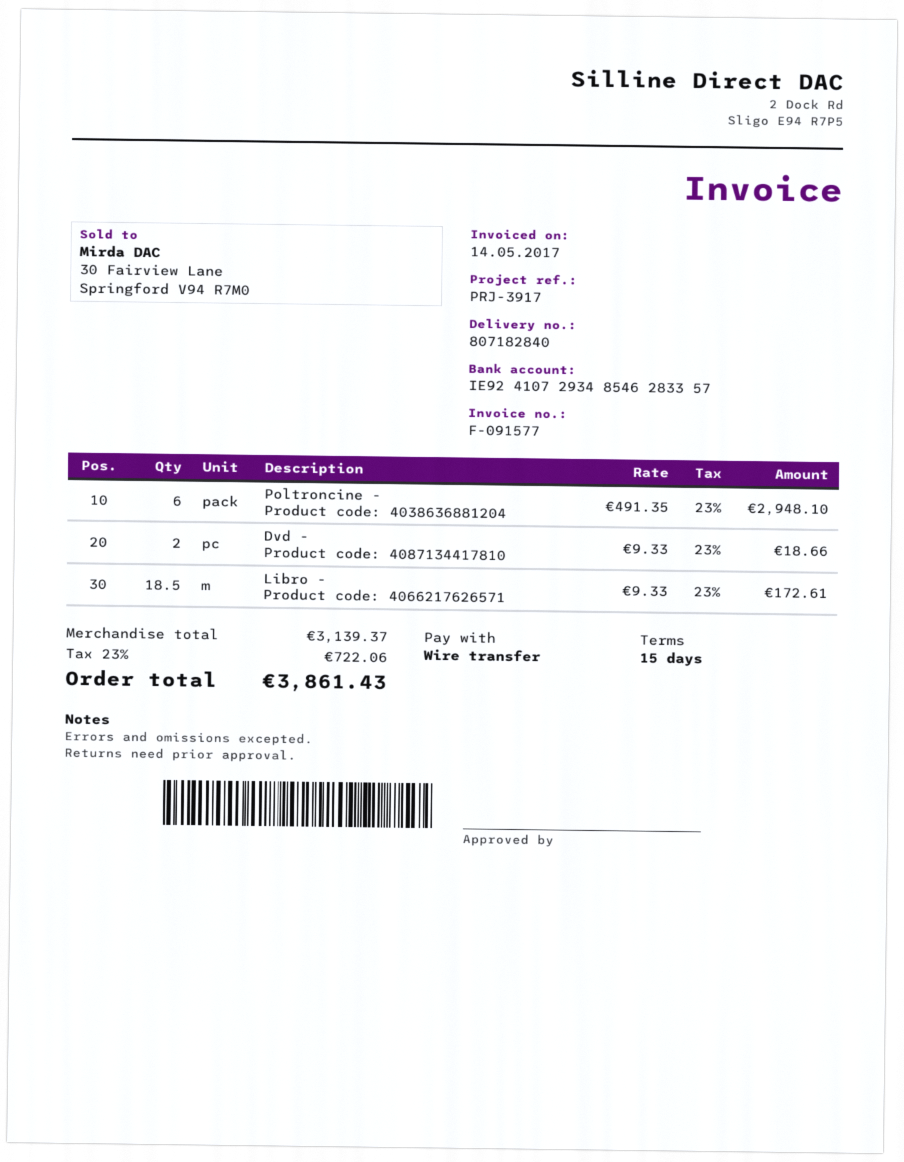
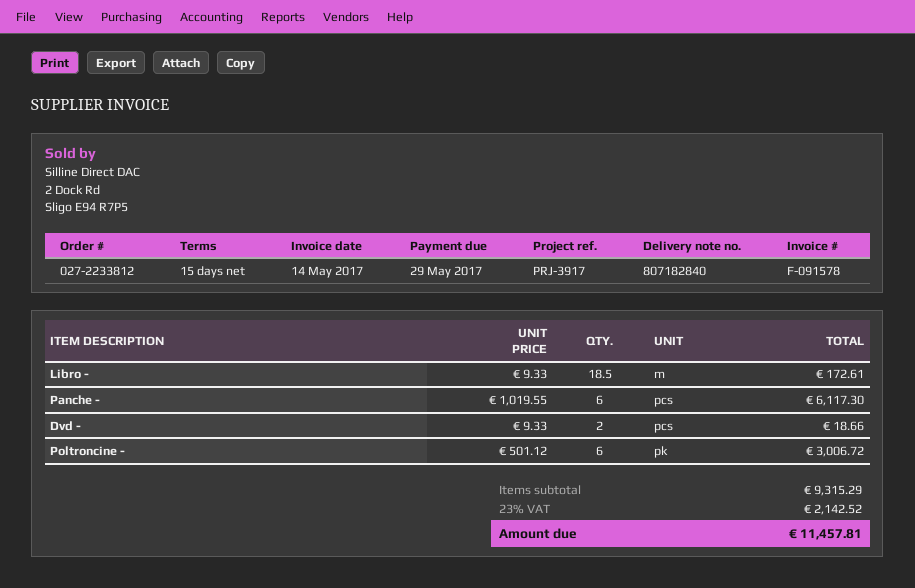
invoice number: F-091577 -> F-091578
Poltroncine -: 6 x 491.35 = 2948.10 -> 6 x 501.12 = 3006.72
Panche -: none -> 6 x 1019.55 = 6117.30
subtotal: 3139.37 -> 9315.29
tax: 23% = 722.06 -> 23% = 2142.52
total: 3861.43 -> 11457.81

